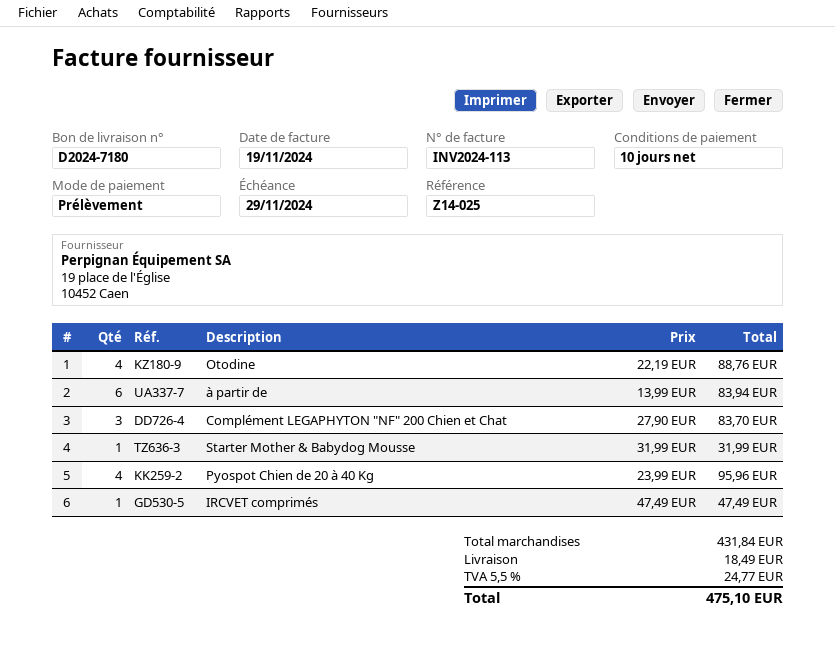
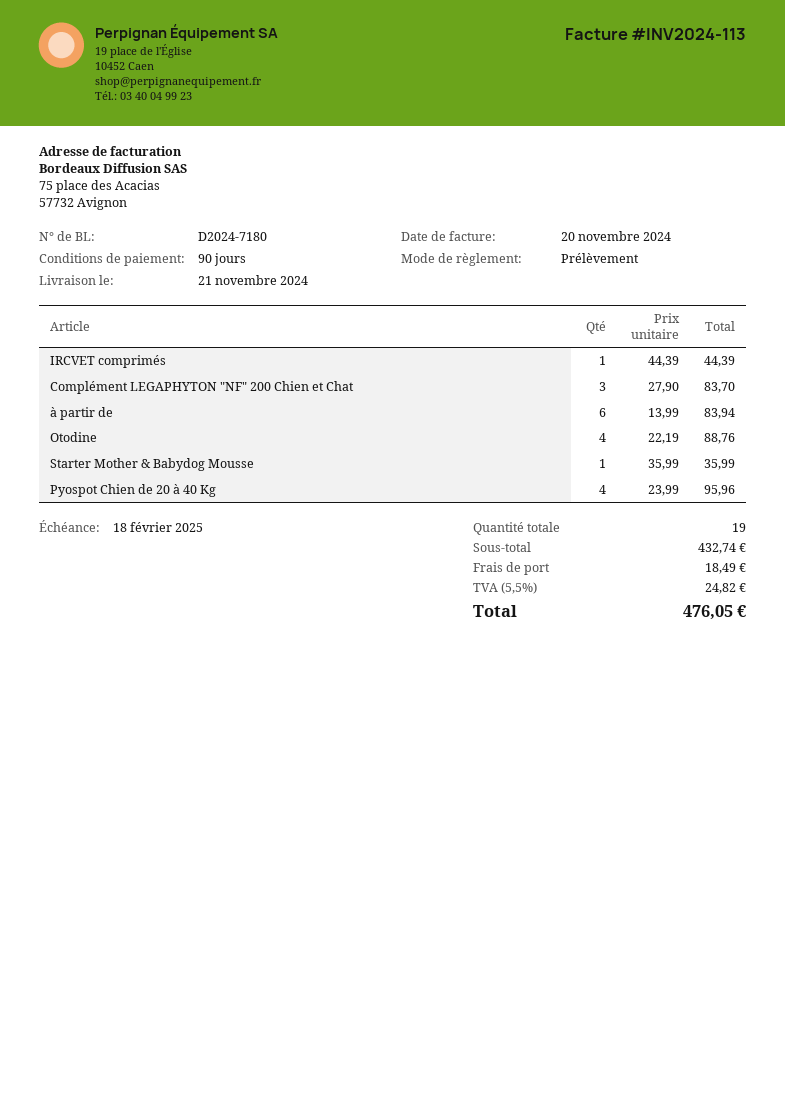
invoice date: 2024-11-19 -> 2024-11-20
payment terms: 10 days -> 90 days
due date: 2024-11-29 -> 2025-02-18
Starter Mother & Babydog Mousse: 1 x 31.99 = 31.99 -> 1 x 35.99 = 35.99
IRCVET comprimés: 1 x 47.49 = 47.49 -> 1 x 44.39 = 44.39
subtotal: 431.84 -> 432.74
tax: 5.5% = 24.77 -> 5.5% = 24.82
total: 475.10 -> 476.05

